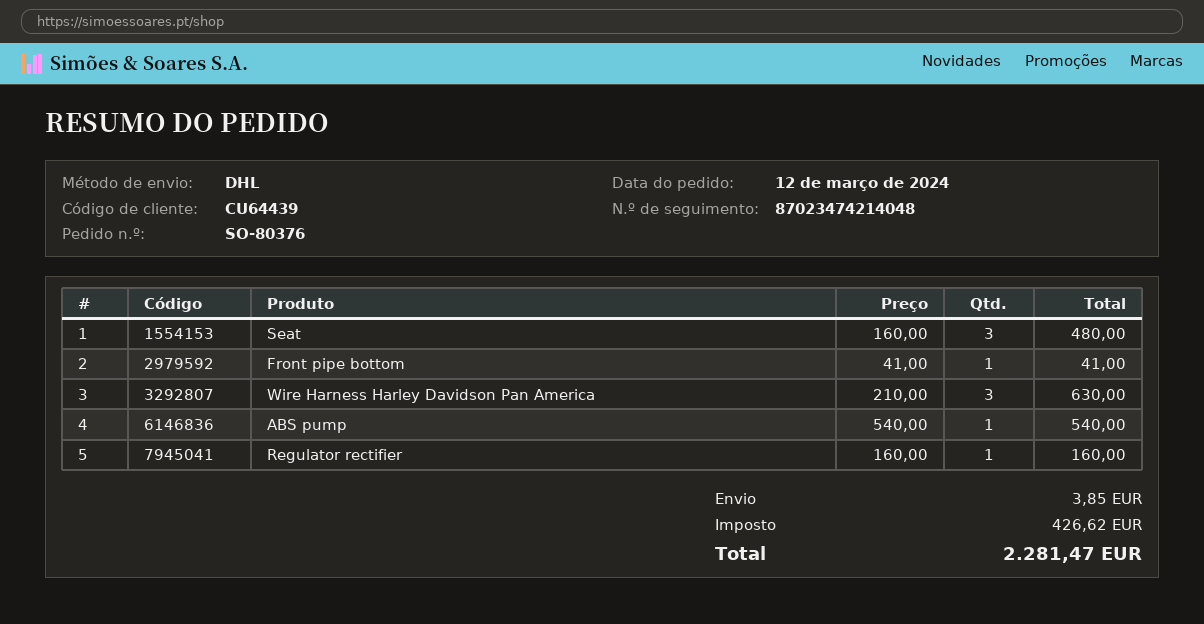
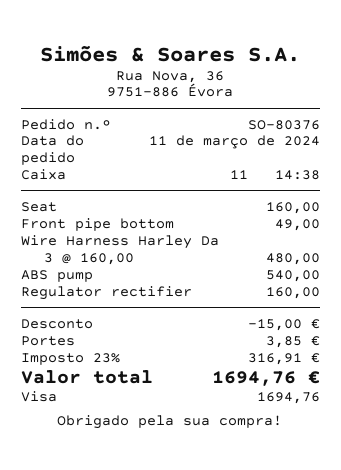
order date: 2024-03-12 -> 2024-03-11
Seat: 3 x 160.00 = 480.00 -> 1 x 160.00 = 160.00
Front pipe bottom: 1 x 41.00 = 41.00 -> 1 x 49.00 = 49.00
Wire Harness Harley Davidson Pan America: 3 x 210.00 = 630.00 -> 3 x 160.00 = 480.00
discount: none -> 15.00
tax: 426.62 -> 316.91
total: 2281.47 -> 1694.76

